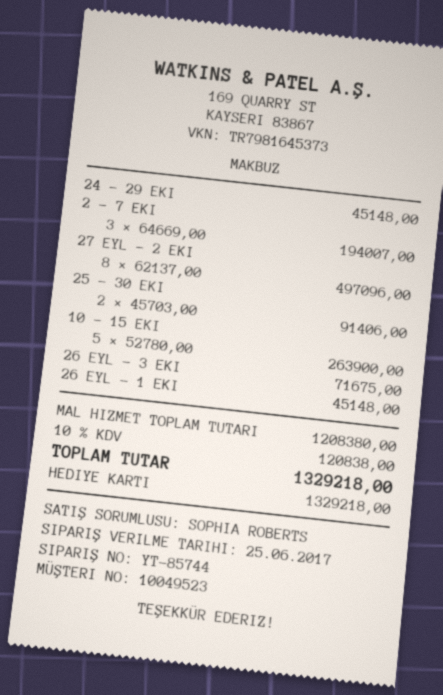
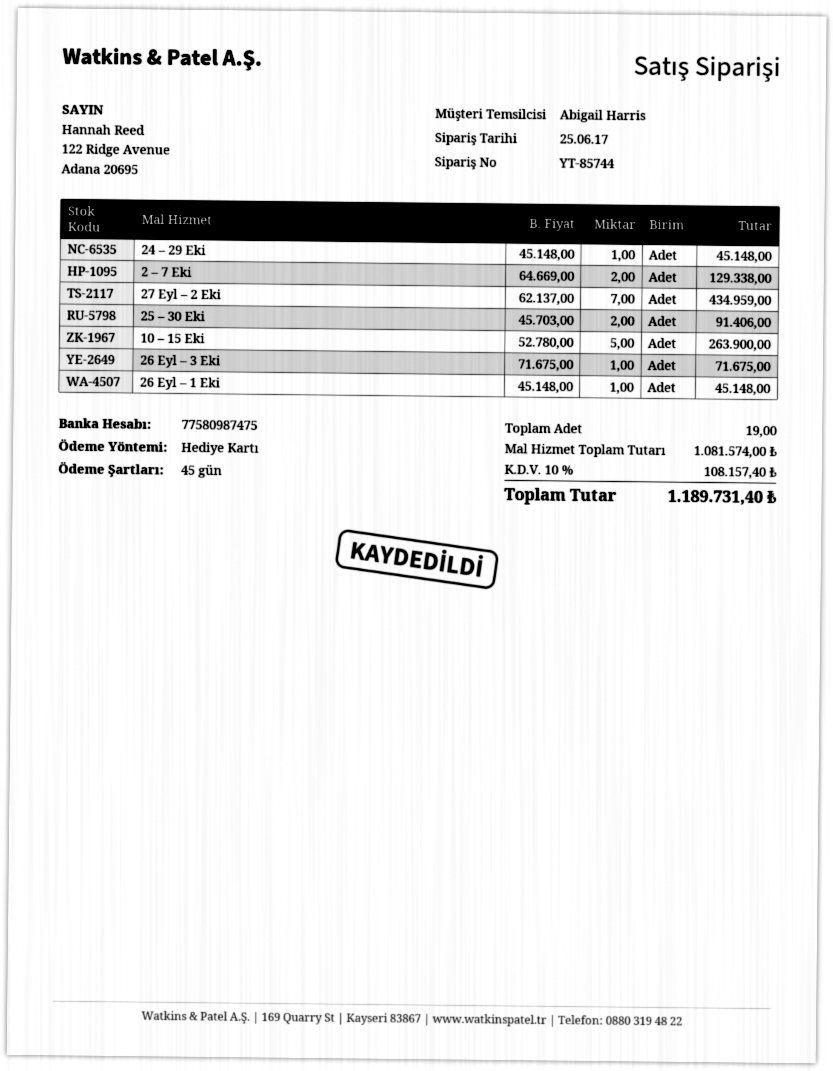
sales rep: SOPHIA ROBERTS -> Abigail Harris
2 – 7 EKI: 3 x 64669.00 = 194007.00 -> 2 x 64669.00 = 129338.00
27 EYL – 2 EKI: 8 x 62137.00 = 497096.00 -> 7 x 62137.00 = 434959.00
subtotal: 1208380.00 -> 1081574.00
tax: 10% = 120838.00 -> 10% = 108157.40
total: 1329218.00 -> 1189731.40

